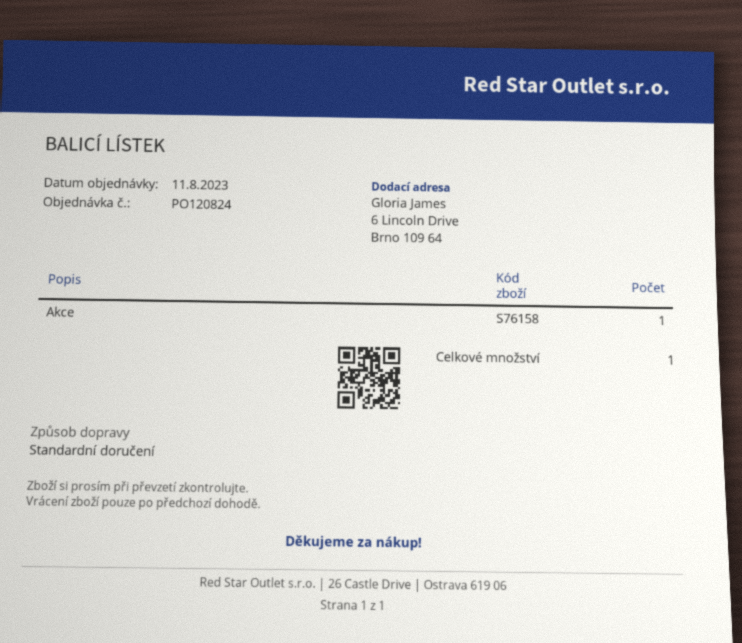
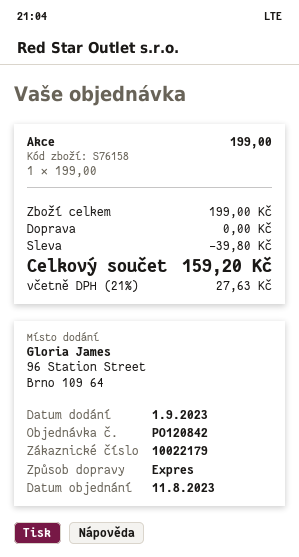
order number: PO120824 -> PO120842
shipping method: standard -> express
ship to: 6 Lincoln Drive, Brno 109 64 -> 96 Station Street, Brno 109 64

